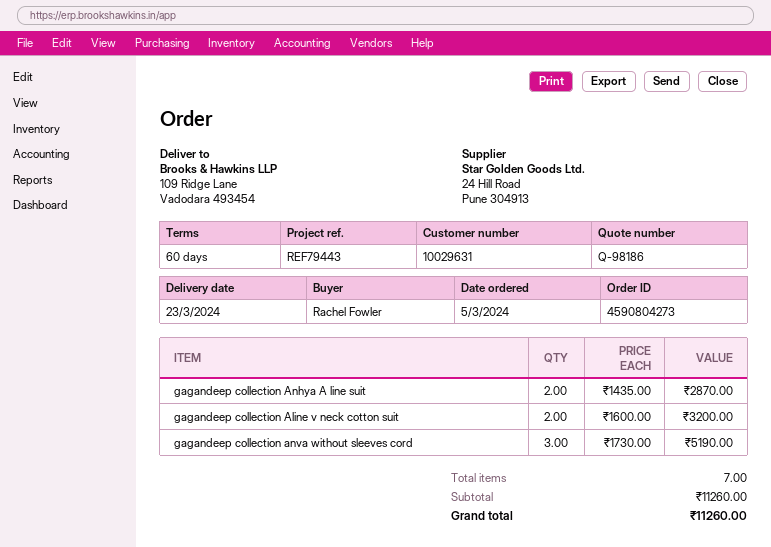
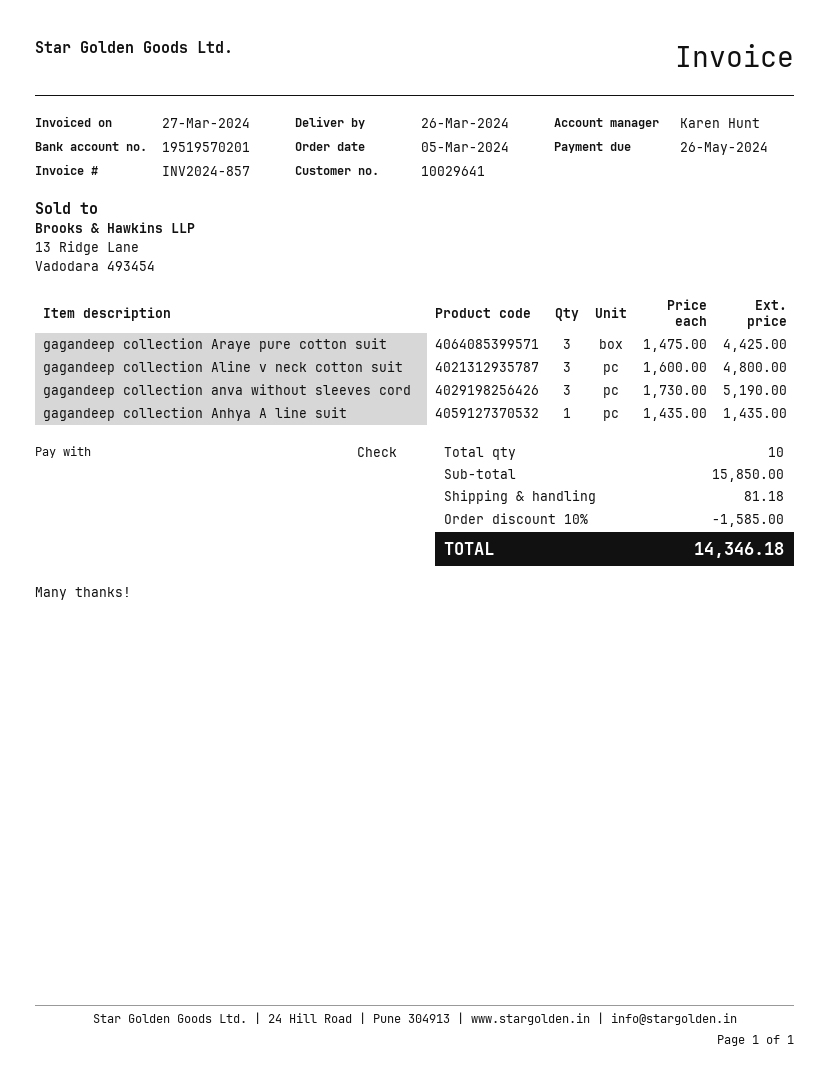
delivery date: 2024-03-23 -> 2024-03-26
customer number: 10029631 -> 10029641
gagandeep collection Anhya A line suit: 2 x 1435.00 = 2870.00 -> 1 x 1435.00 = 1435.00
gagandeep collection Aline v neck cotton suit: 2 x 1600.00 = 3200.00 -> 3 x 1600.00 = 4800.00
gagandeep collection Araye pure cotton suit: none -> 3 x 1475.00 = 4425.00
total quantity: 7 -> 10
subtotal: 11260.00 -> 15850.00
discount: none -> 10% = 1585.00
shipping: none -> 81.18
total: 11260.00 -> 14346.18

